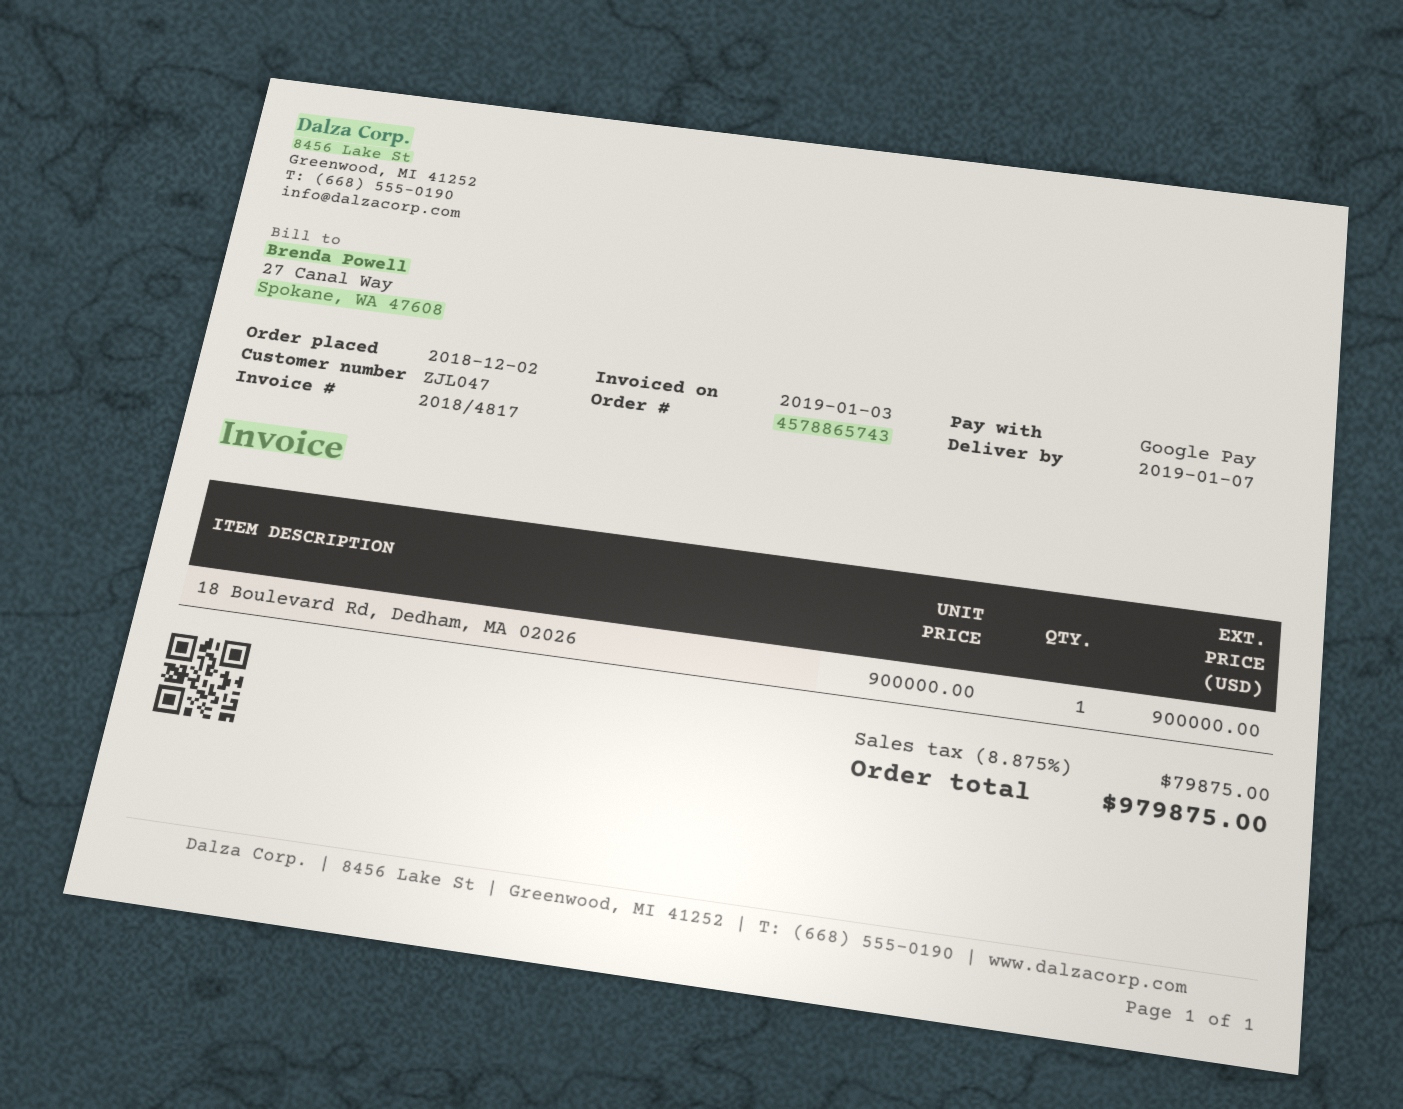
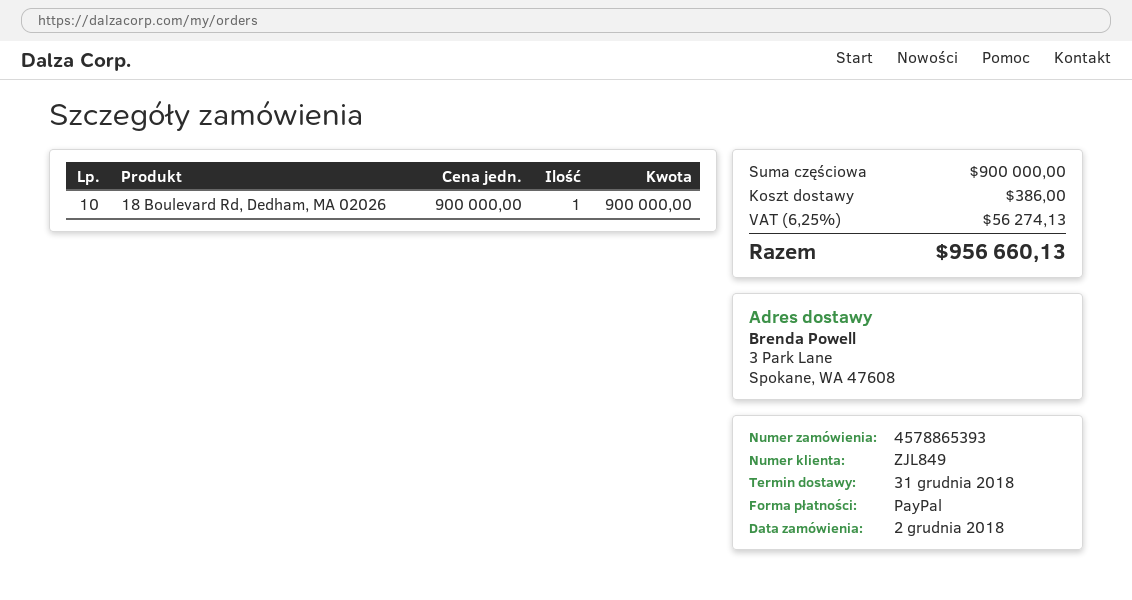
order number: 4578865743 -> 4578865393
delivery date: 2019-01-07 -> 2018-12-31
customer number: ZJL047 -> ZJL849
payment method: Google Pay -> PayPal
shipping: none -> 386.00
tax: 8.875% = 79875.00 -> 6.25% = 56274.13
total: 979875.00 -> 956660.13

